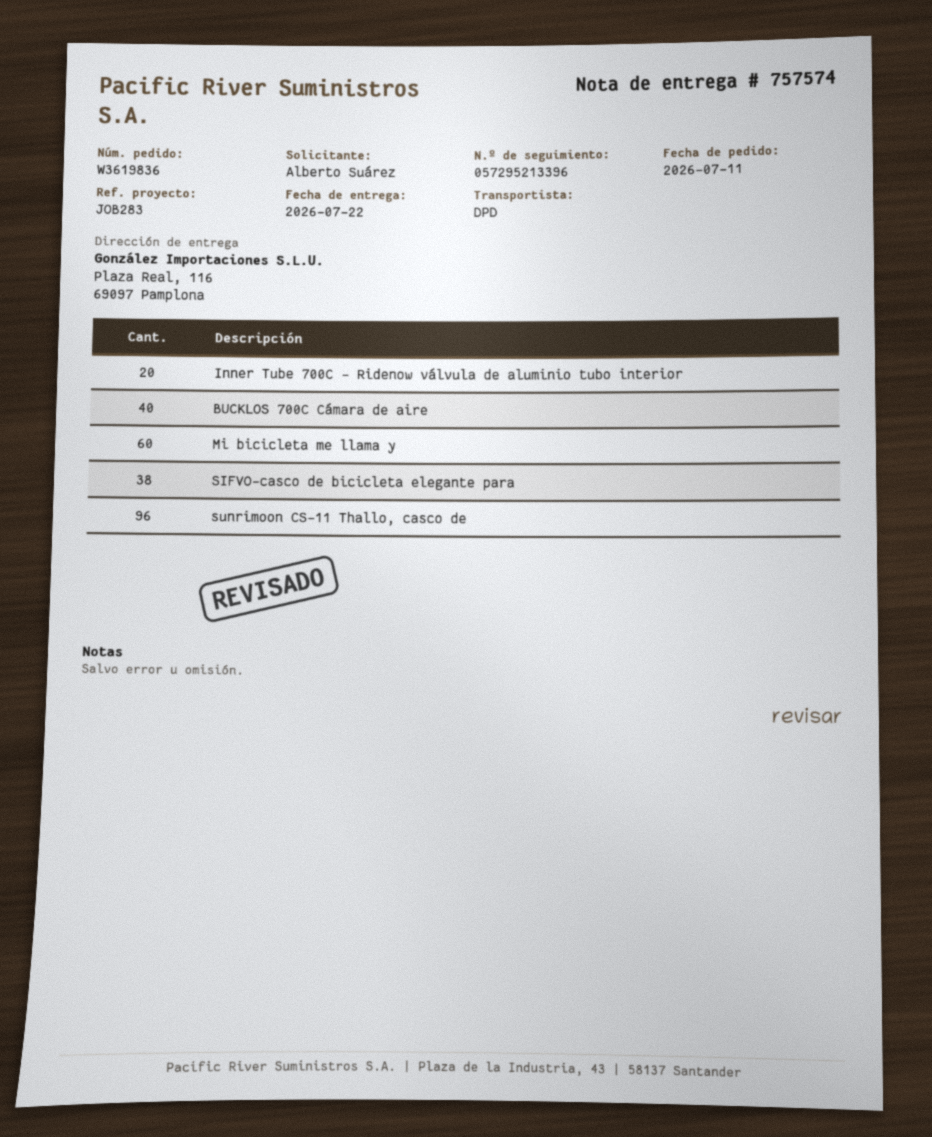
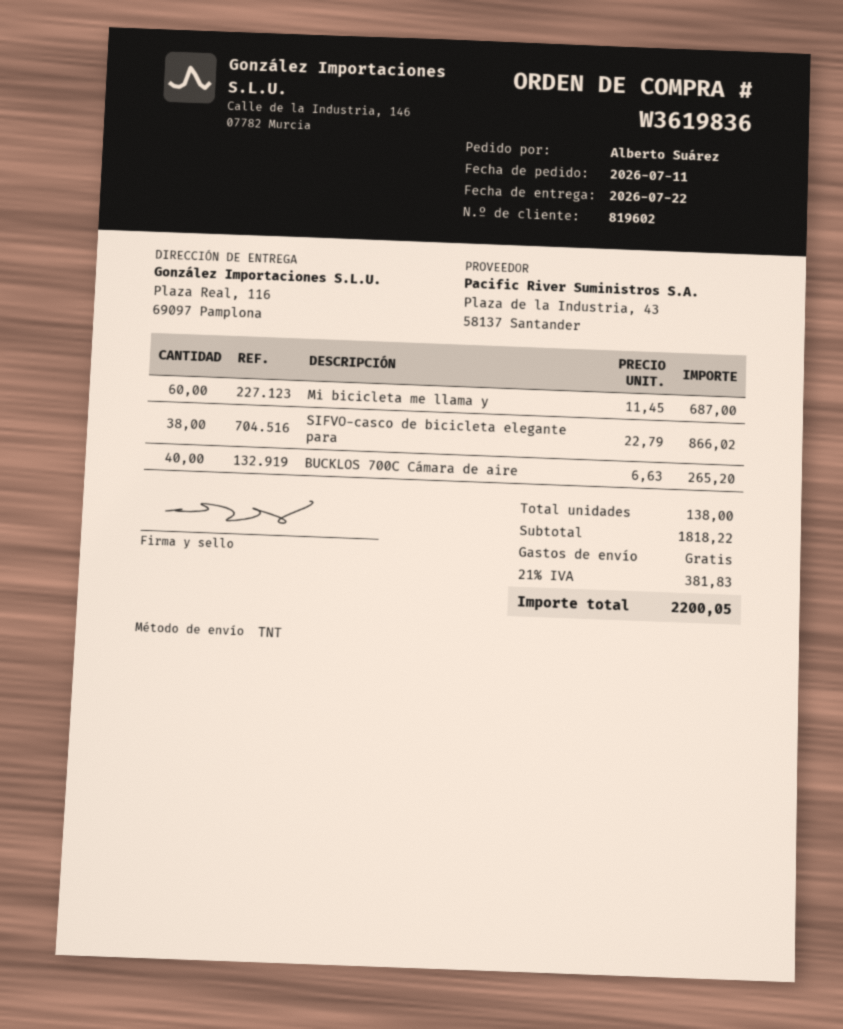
shipping method: DPD -> TNT
Inner Tube 700C - Ridenow válvula de aluminio tubo interior: 20 -> none
sunrimoon CS-11 Thallo, casco de: 96 -> none

